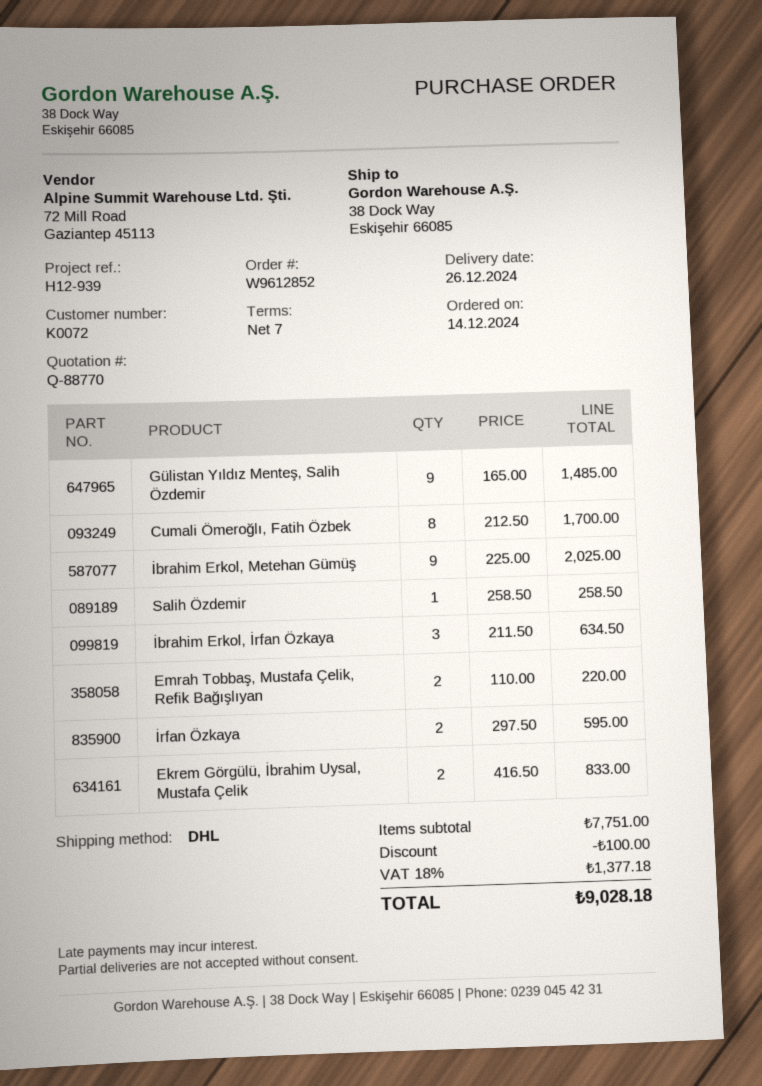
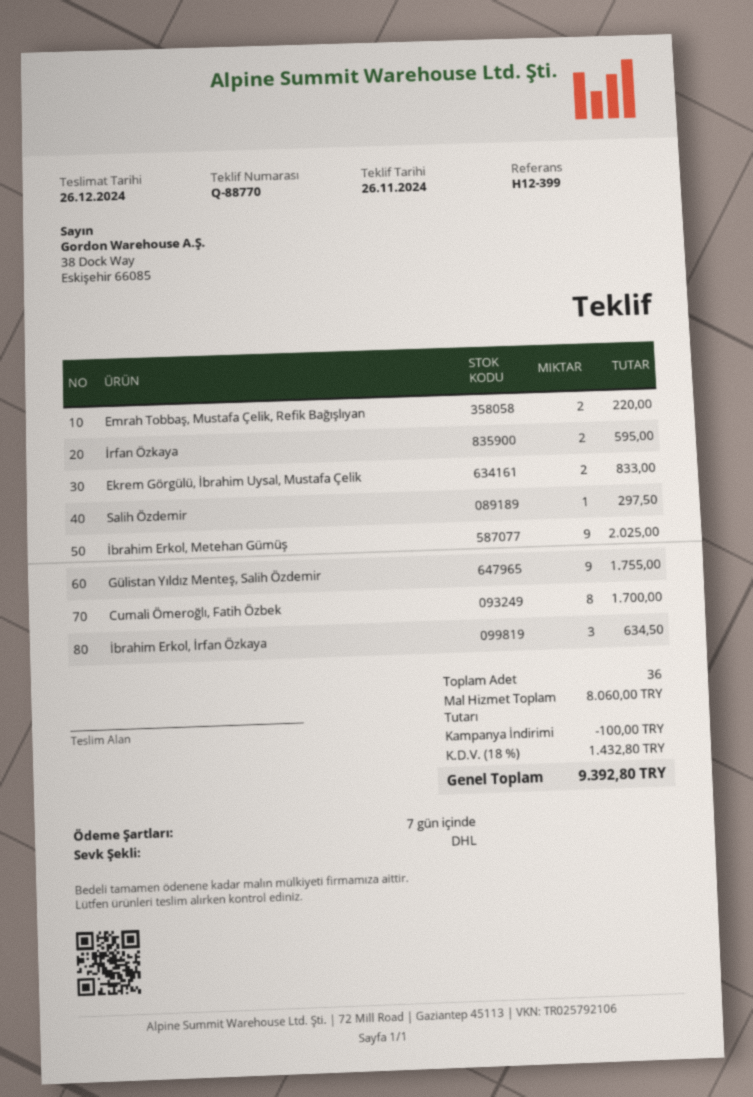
reference: H12-939 -> H12-399
Gülistan Yıldız Menteş, Salih Özdemir: 9 for 1485.00 -> 9 for 1755.00
Salih Özdemir: 1 for 258.50 -> 1 for 297.50
subtotal: 7751.00 -> 8060.00
tax: 18% = 1377.18 -> 18% = 1432.80
total: 9028.18 -> 9392.80

